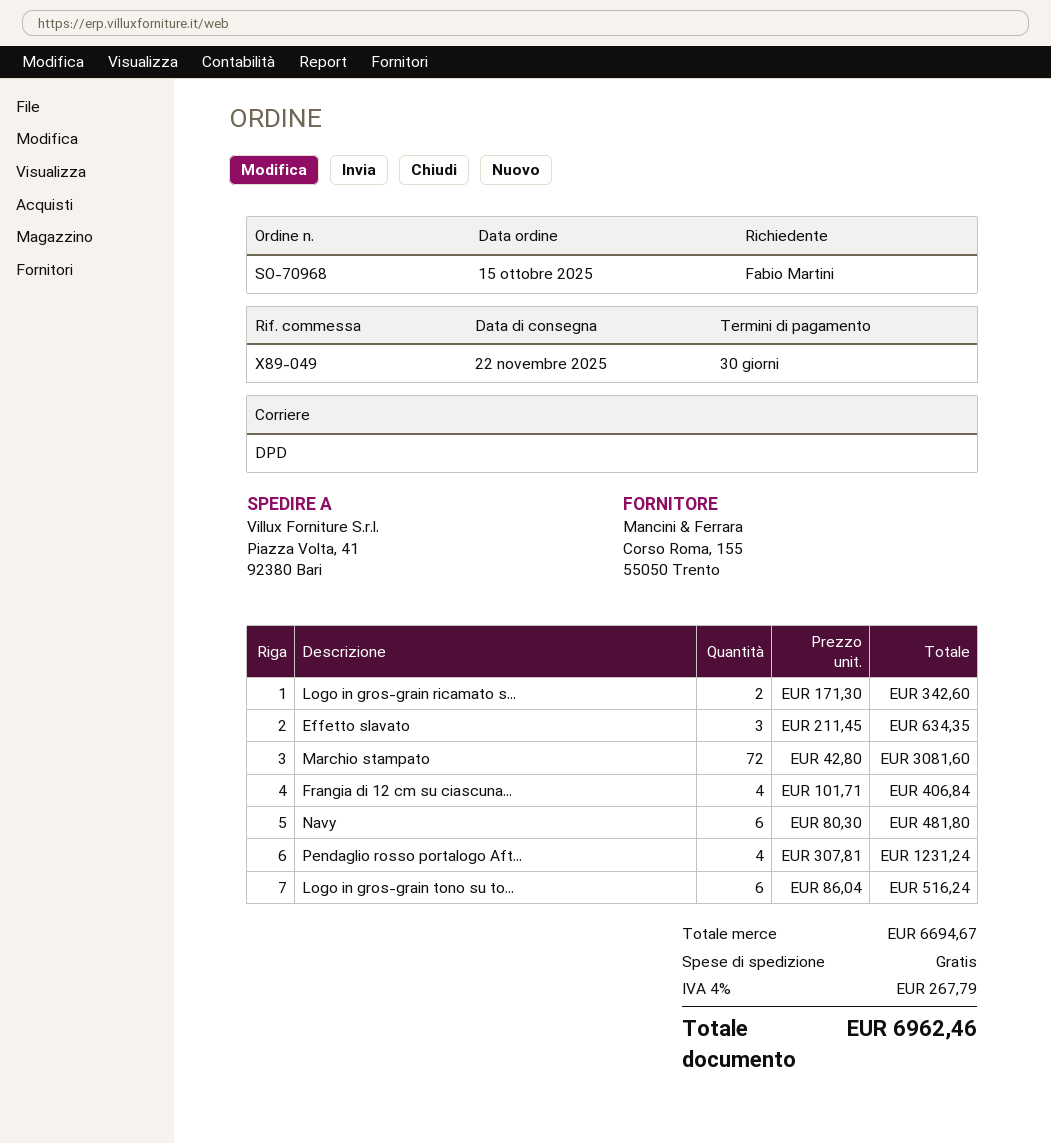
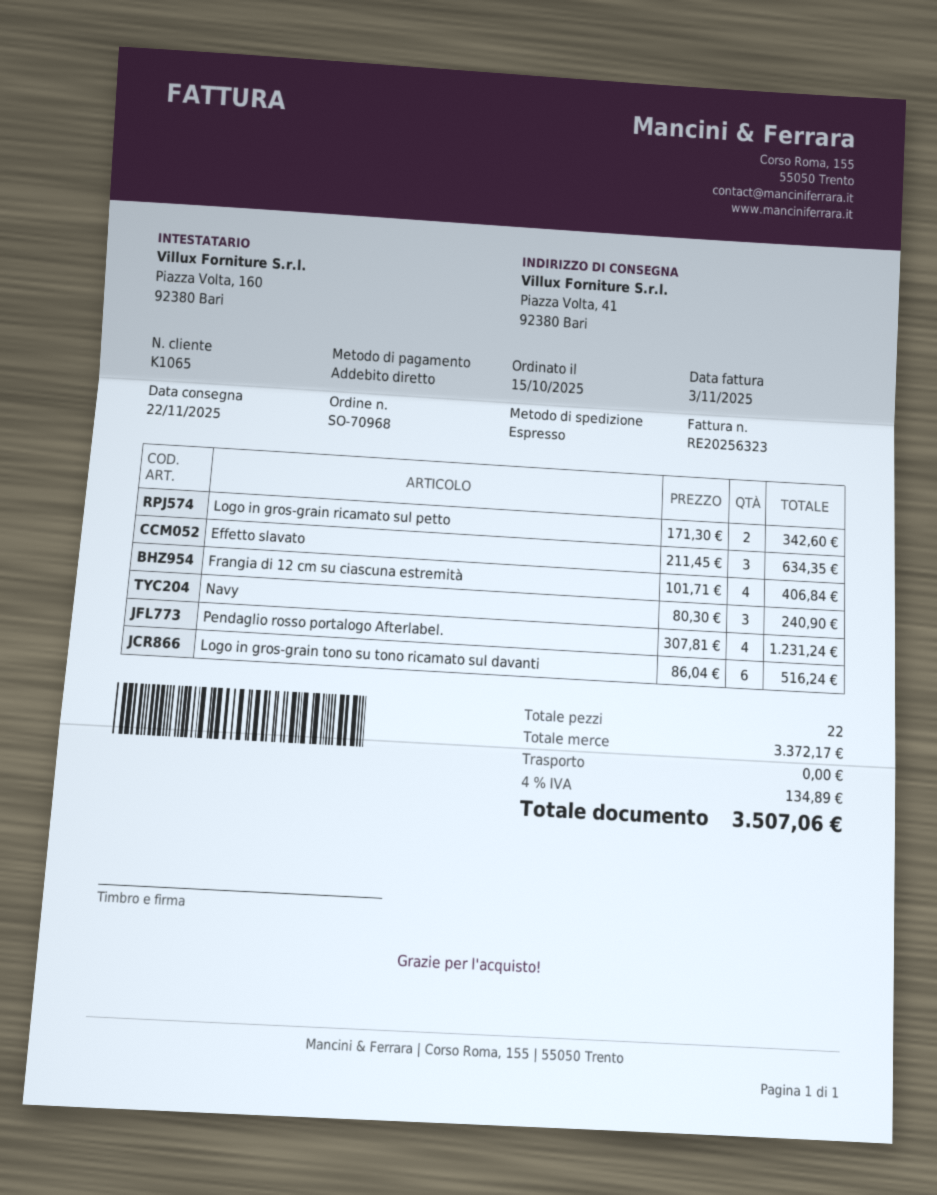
shipping method: DPD -> express
Marchio stampato: 72 x 42.80 = 3081.60 -> none
Navy: 6 x 80.30 = 481.80 -> 3 x 80.30 = 240.90
subtotal: 6694.67 -> 3372.17
tax: 4% = 267.79 -> 4% = 134.89
total: 6962.46 -> 3507.06

